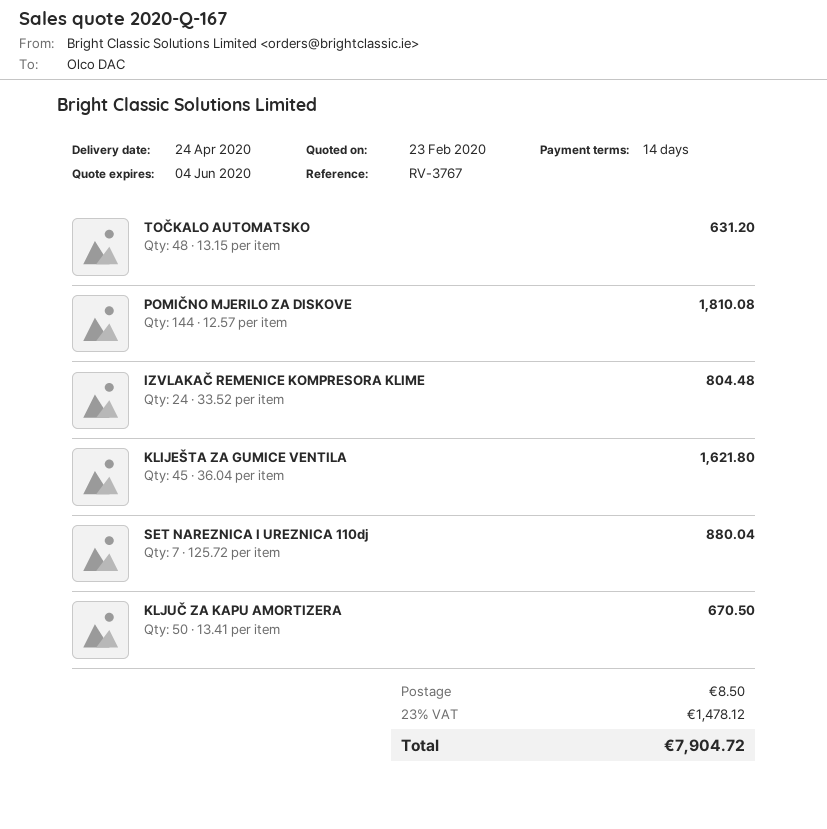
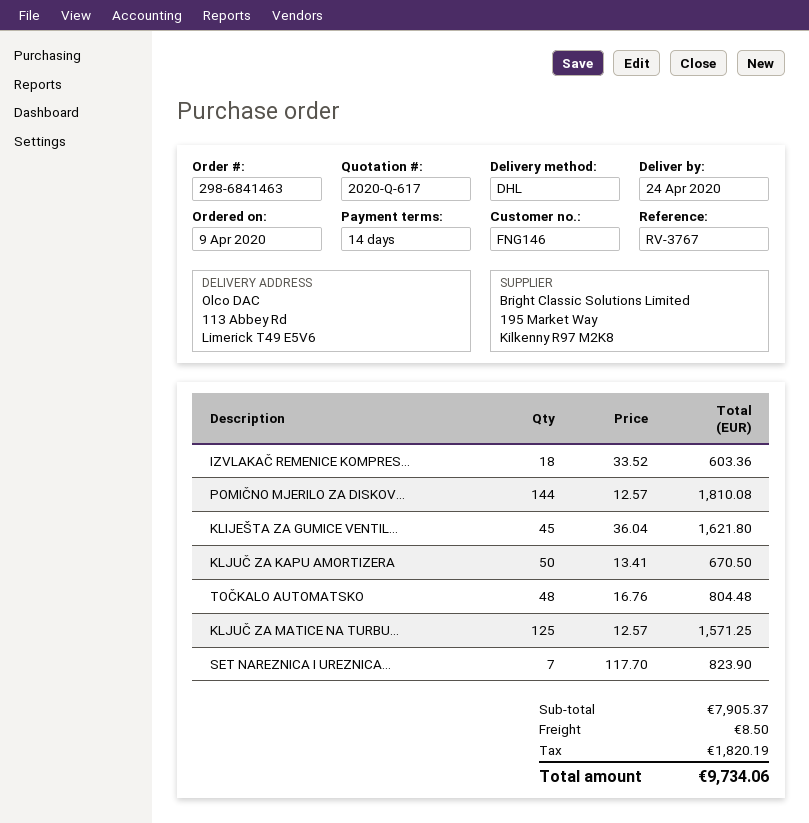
quote number: 2020-Q-167 -> 2020-Q-617
TOČKALO AUTOMATSKO: 48 x 13.15 = 631.20 -> 48 x 16.76 = 804.48
IZVLAKAČ REMENICE KOMPRESORA KLIME: 24 x 33.52 = 804.48 -> 18 x 33.52 = 603.36
SET NAREZNICA I UREZNICA 110dj: 7 x 125.72 = 880.04 -> 7 x 117.70 = 823.90
KLJUČ ZA MATICE NA TURBU...: none -> 125 x 12.57 = 1571.25
tax: 1478.12 -> 1820.19
total: 7904.72 -> 9734.06

